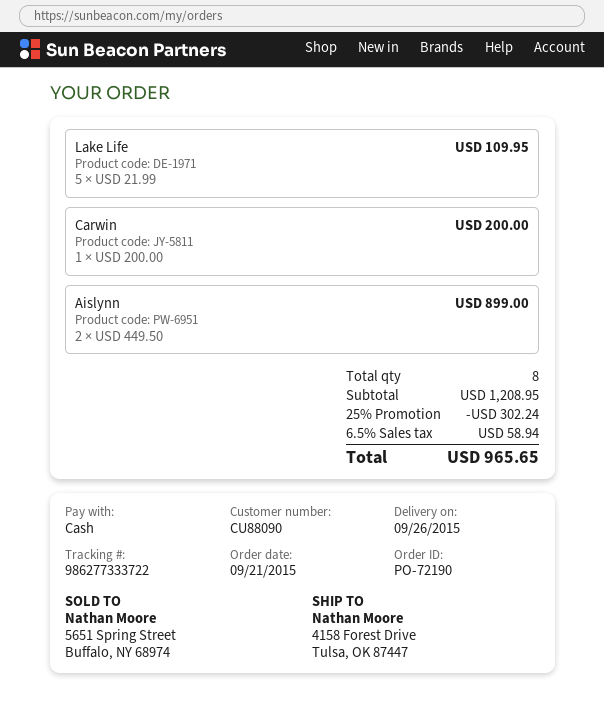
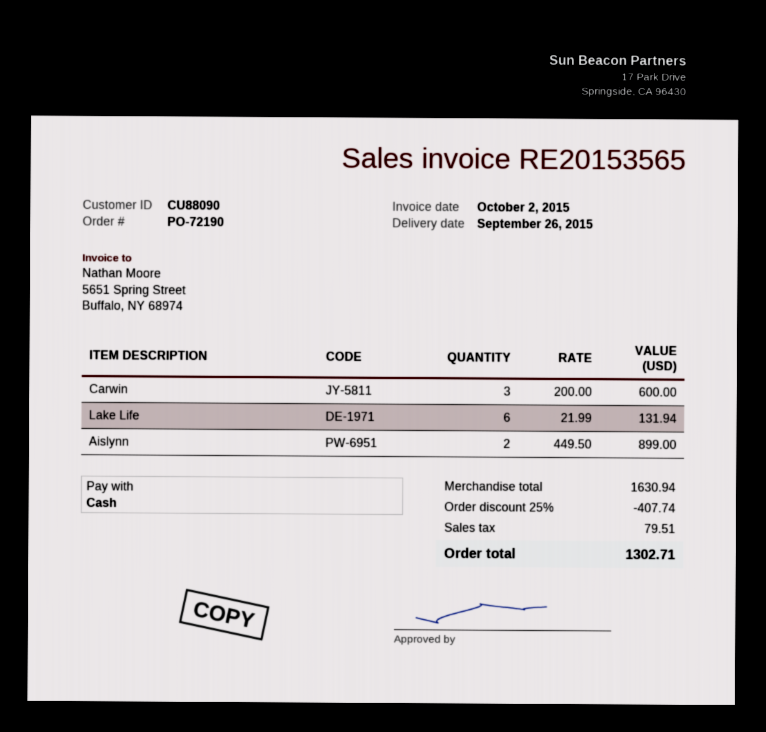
Lake Life: 5 x 21.99 = 109.95 -> 6 x 21.99 = 131.94
Carwin: 1 x 200.00 = 200.00 -> 3 x 200.00 = 600.00
subtotal: 1208.95 -> 1630.94
discount: 25% = 302.24 -> 25% = 407.74
tax: 58.94 -> 79.51
total: 965.65 -> 1302.71

